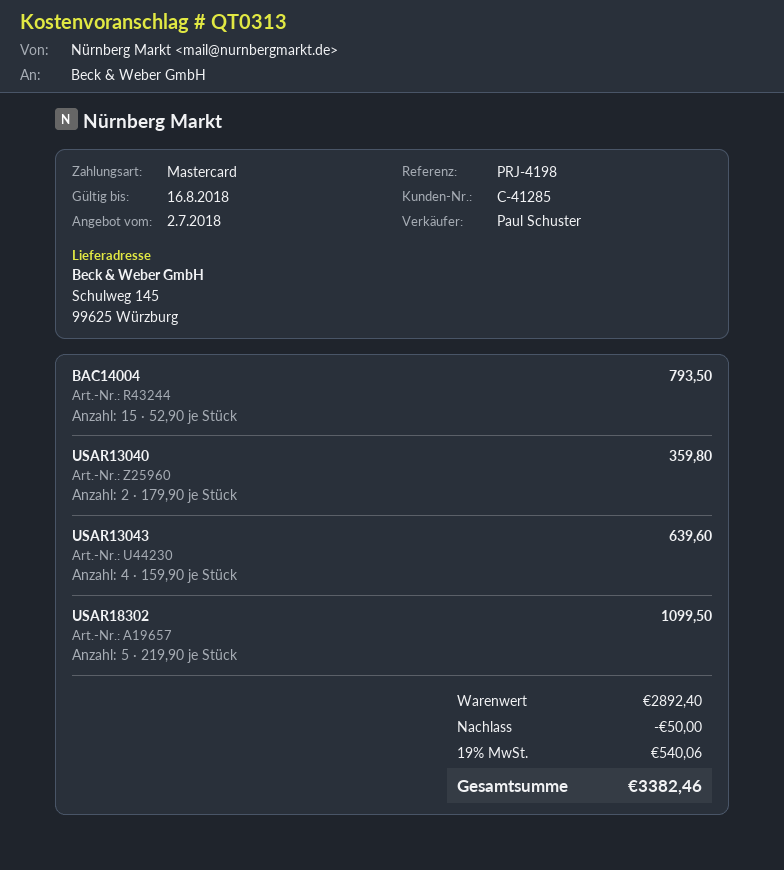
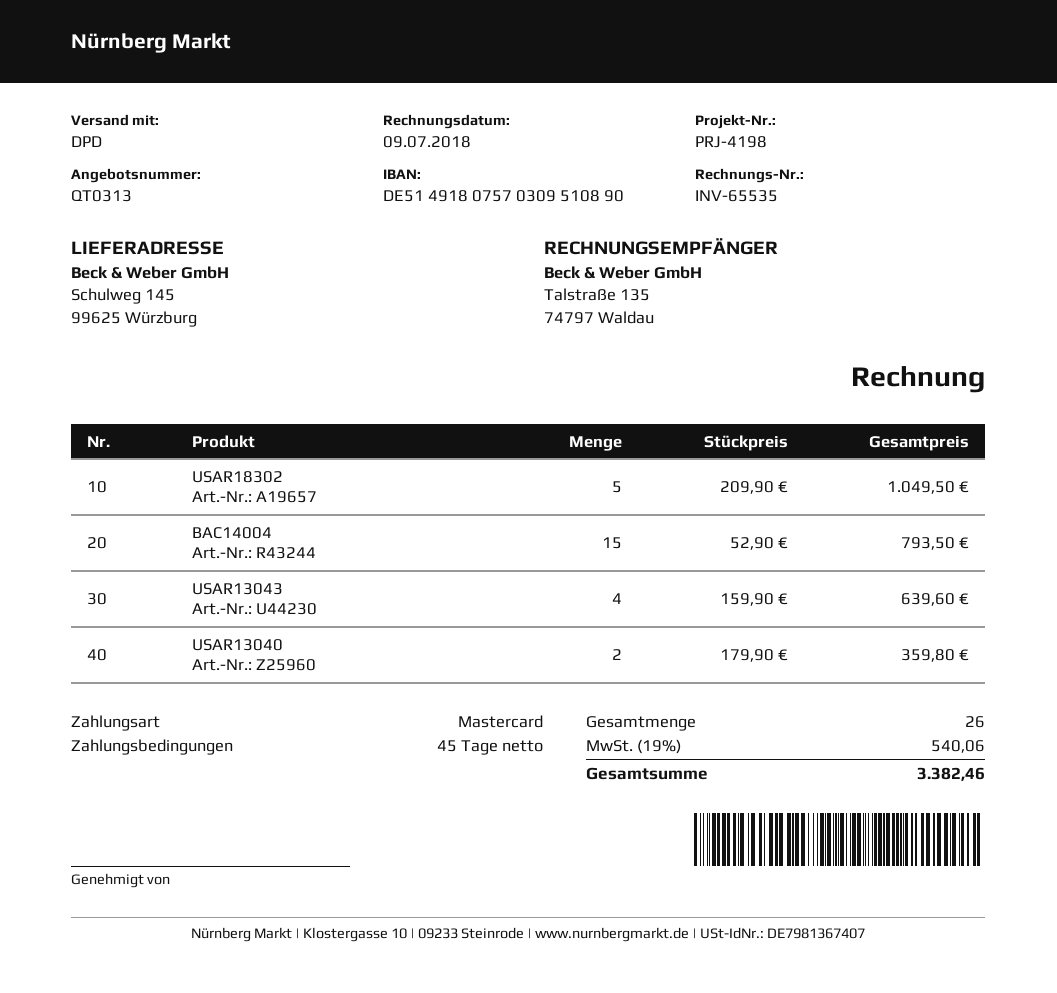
USAR18302: 5 x 219.90 = 1099.50 -> 5 x 209.90 = 1049.50
discount: 50.00 -> none

